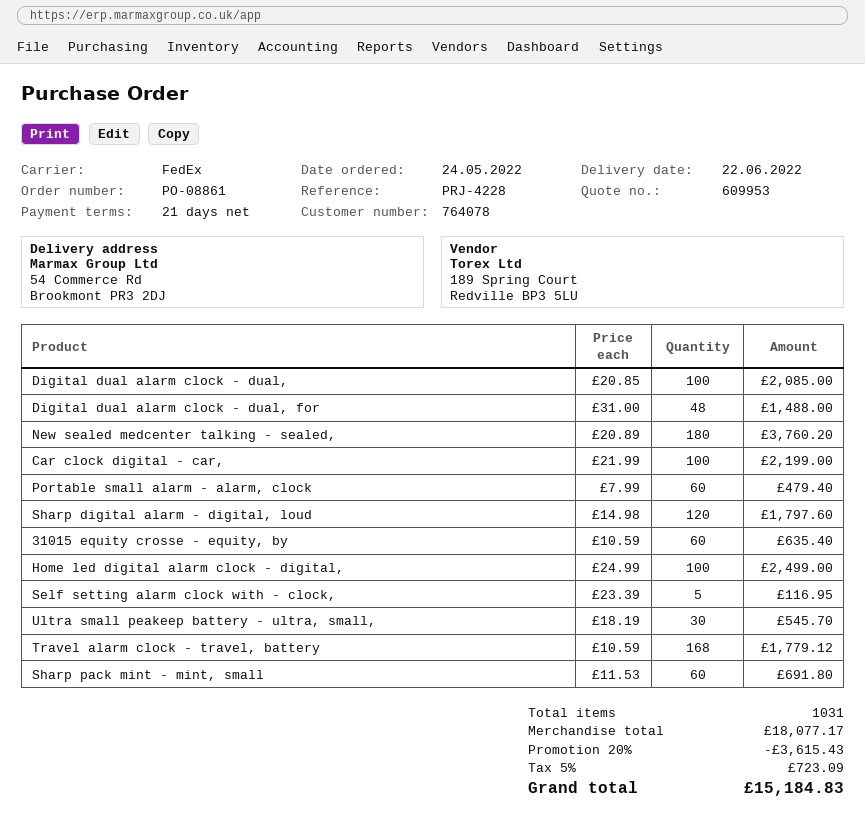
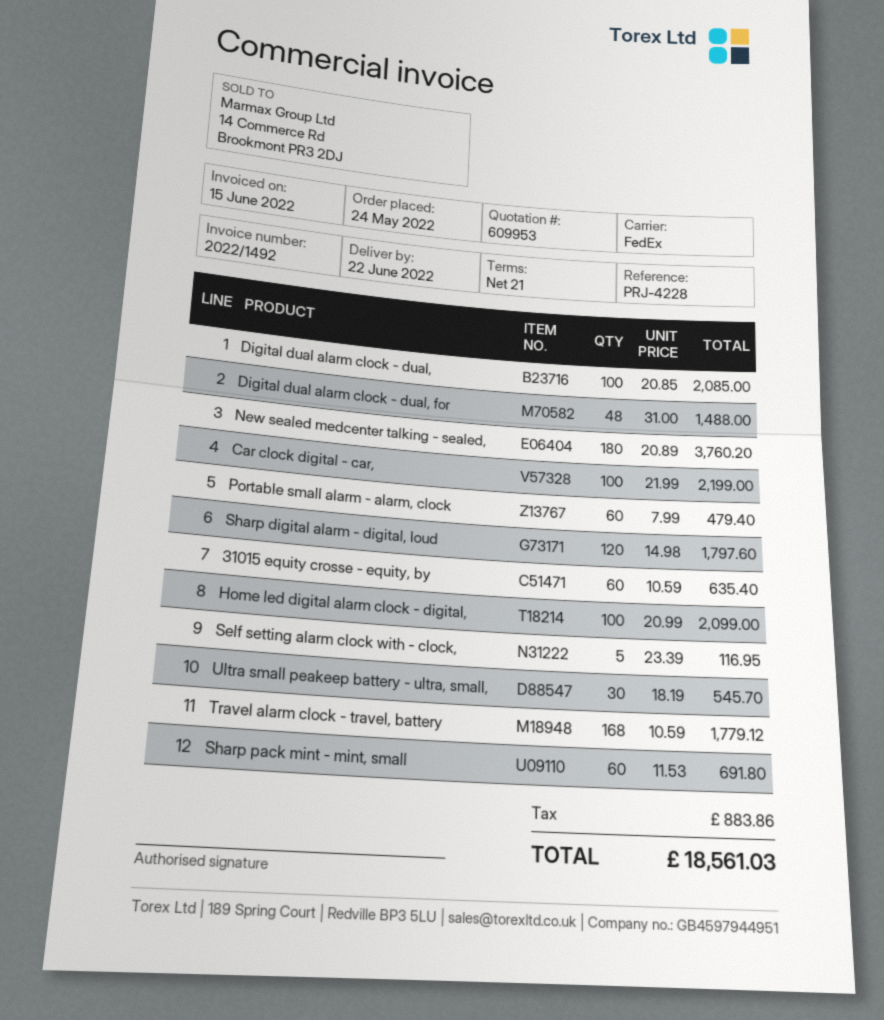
Home led digital alarm clock - digital,: 100 x 24.99 = 2499.00 -> 100 x 20.99 = 2099.00
discount: 20% = 3615.43 -> none
tax: 723.09 -> 883.86
total: 15184.83 -> 18561.03

